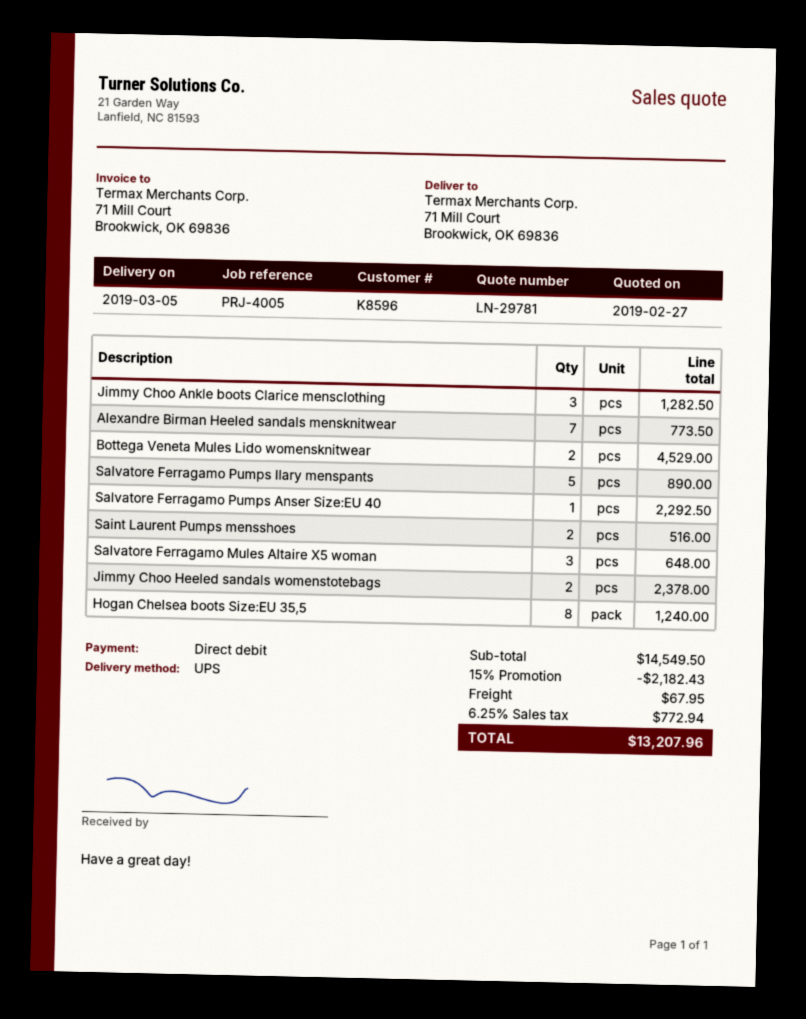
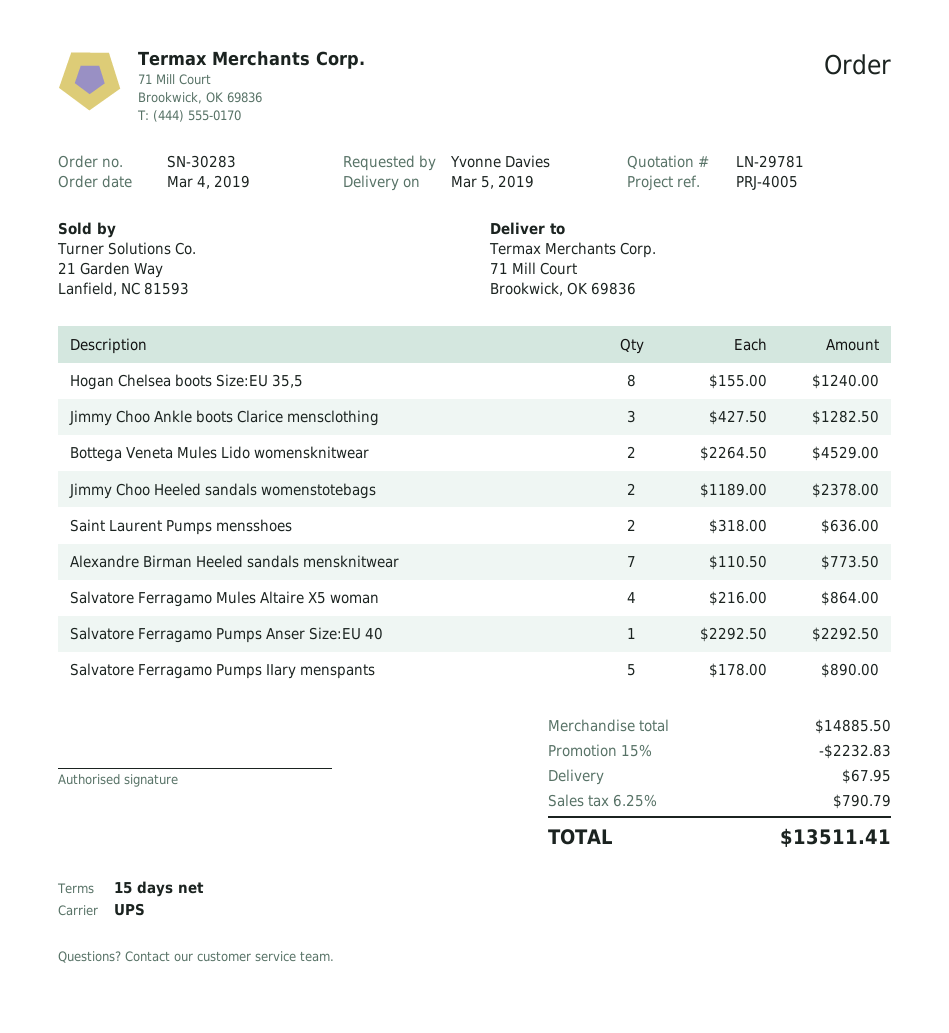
Saint Laurent Pumps mensshoes: 2 for 516.00 -> 2 for 636.00
Salvatore Ferragamo Mules Altaire X5 woman: 3 for 648.00 -> 4 for 864.00
subtotal: 14549.50 -> 14885.50
discount: 15% = 2182.43 -> 15% = 2232.83
tax: 6.25% = 772.94 -> 6.25% = 790.79
total: 13207.96 -> 13511.41

